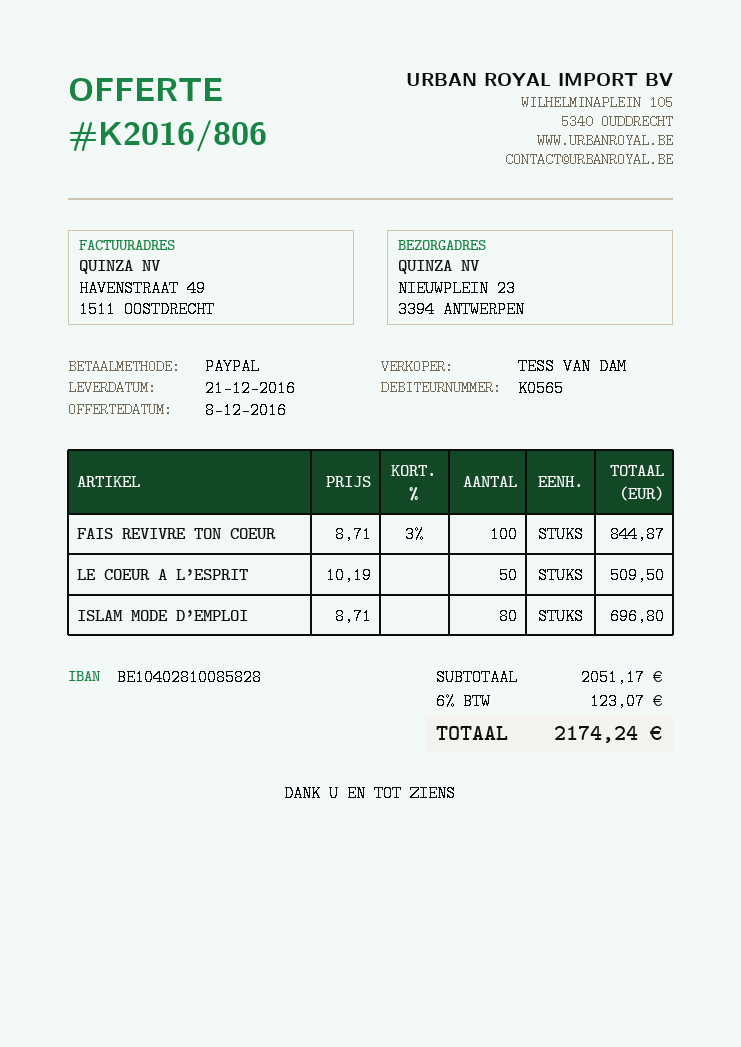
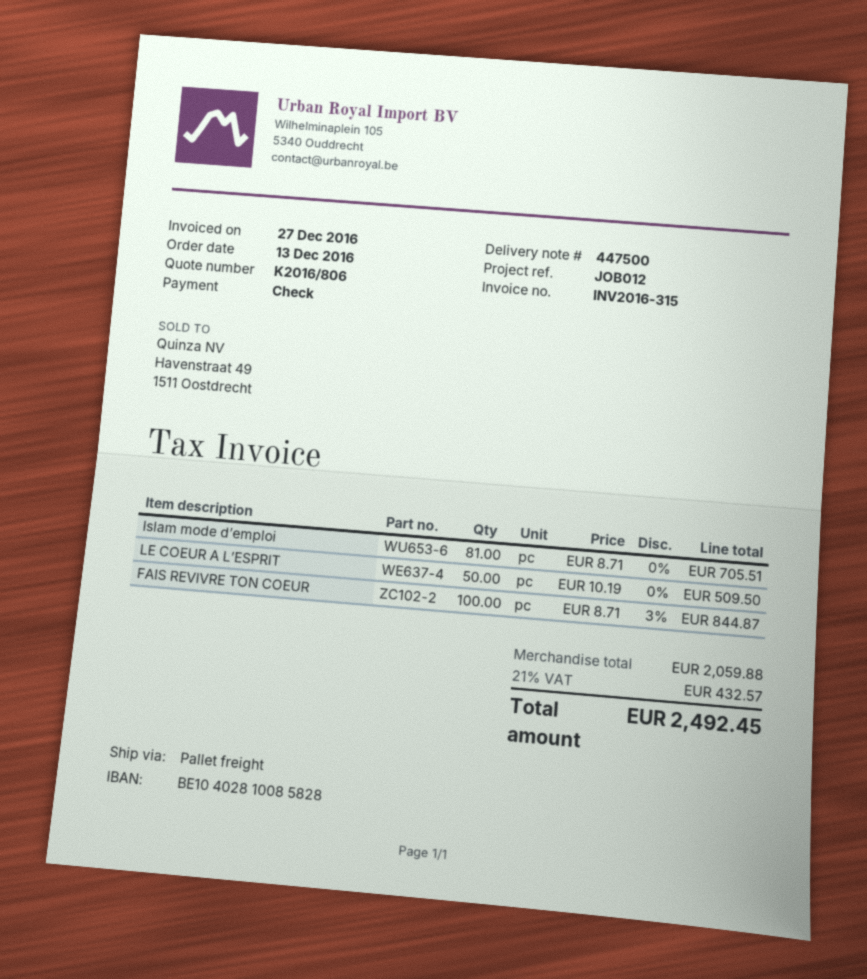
payment method: PayPal -> cheque
ISLAM MODE D’EMPLOI: 80 x 8.71 = 696.80 -> 81 x 8.71 = 705.51
subtotal: 2051.17 -> 2059.88
tax: 6% = 123.07 -> 21% = 432.57
total: 2174.24 -> 2492.45

